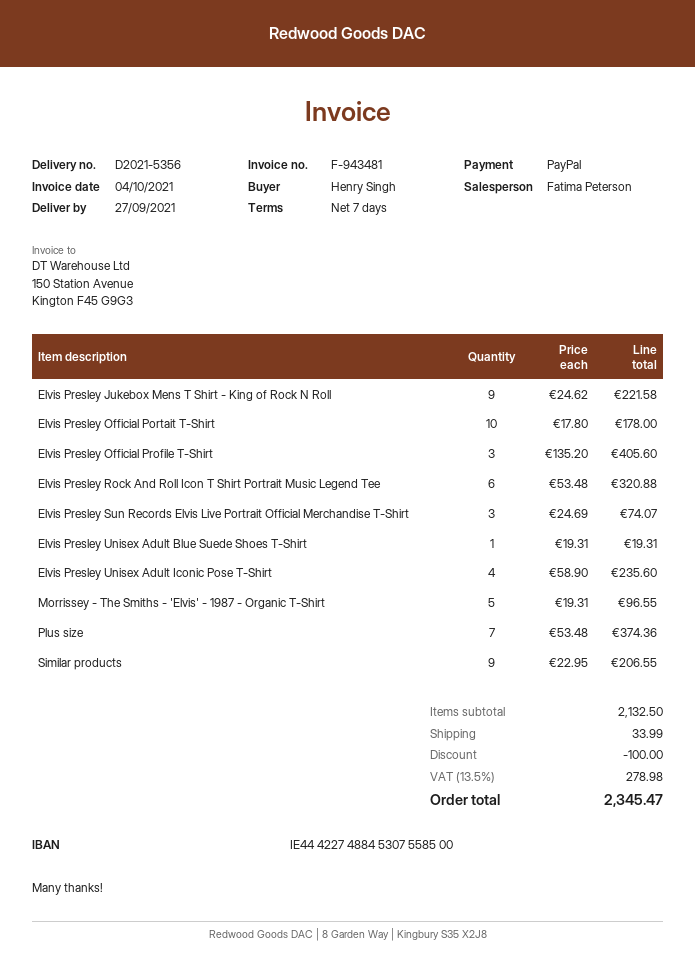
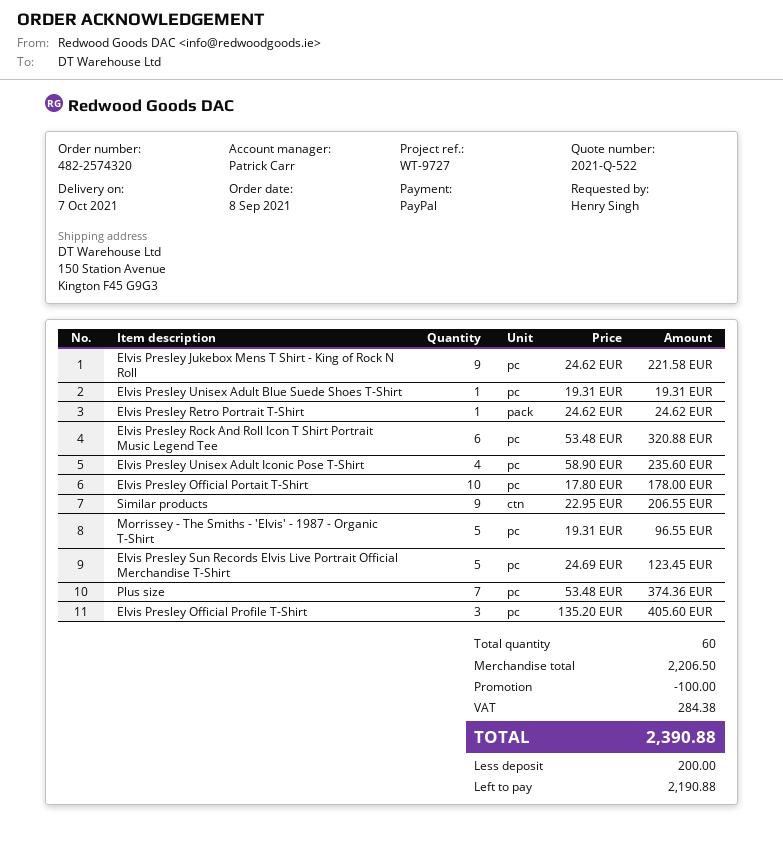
delivery date: 2021-09-27 -> 2021-10-07
sales rep: Fatima Peterson -> Patrick Carr
Elvis Presley Sun Records Elvis Live Portrait Official Merchandise T-Shirt: 3 x 24.69 = 74.07 -> 5 x 24.69 = 123.45
Elvis Presley Retro Portrait T-Shirt: none -> 1 x 24.62 = 24.62
subtotal: 2132.50 -> 2206.50
shipping: 33.99 -> none
tax: 278.98 -> 284.38
total: 2345.47 -> 2390.88

